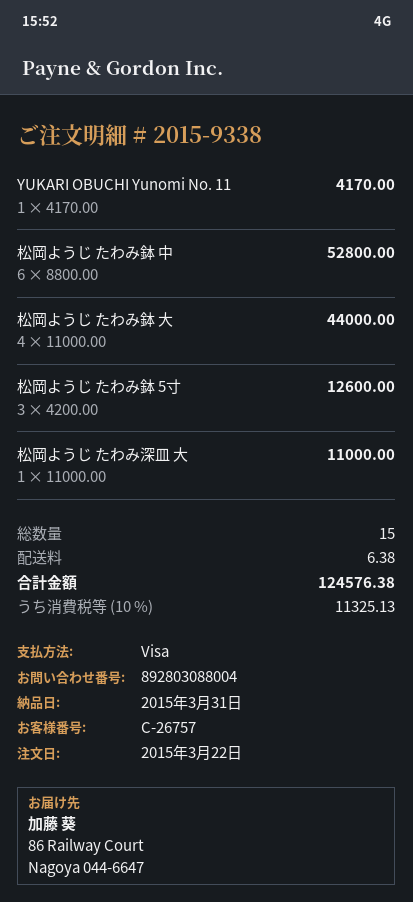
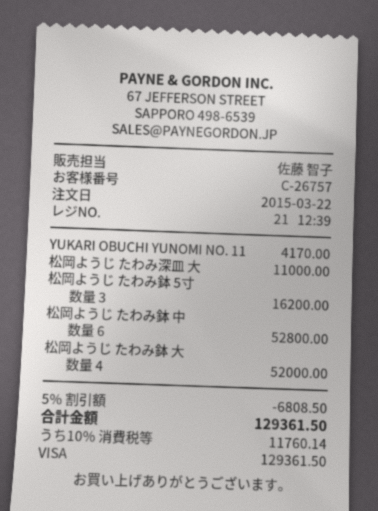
松岡ようじ たわみ鉢 大: 4 for 44000.00 -> 4 for 52000.00
松岡ようじ たわみ鉢 5寸: 3 for 12600.00 -> 3 for 16200.00
discount: none -> 5% = 6808.50
shipping: 6.38 -> none
tax: 10% = 11325.13 -> 10% = 11760.14
total: 124576.38 -> 129361.50

